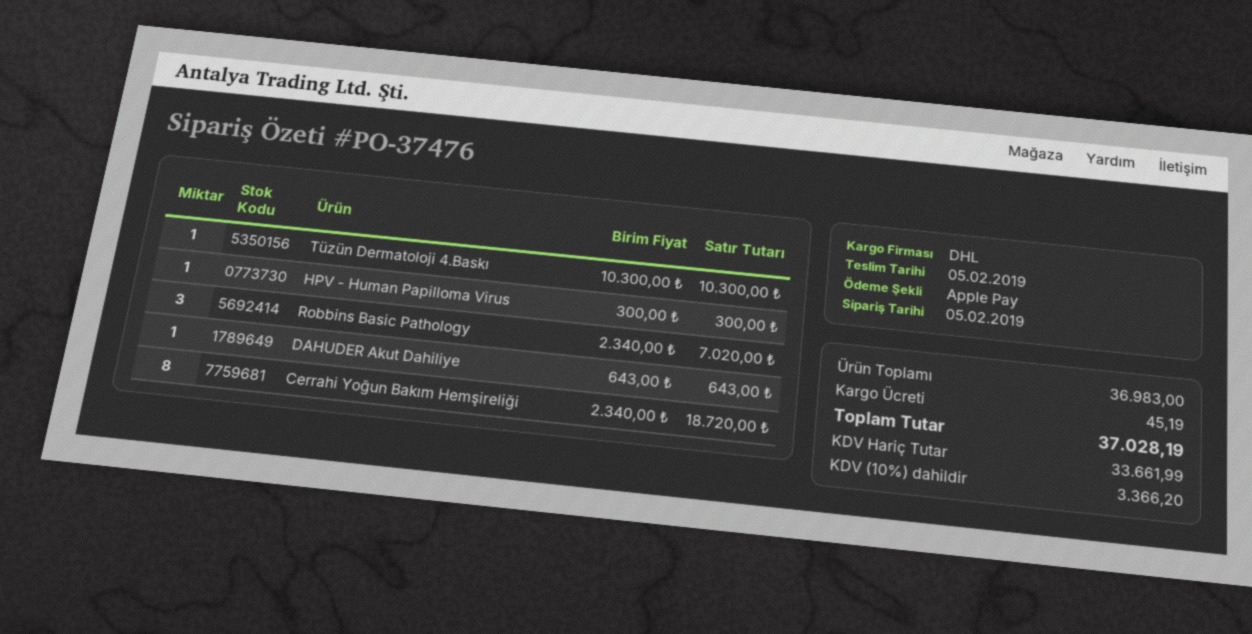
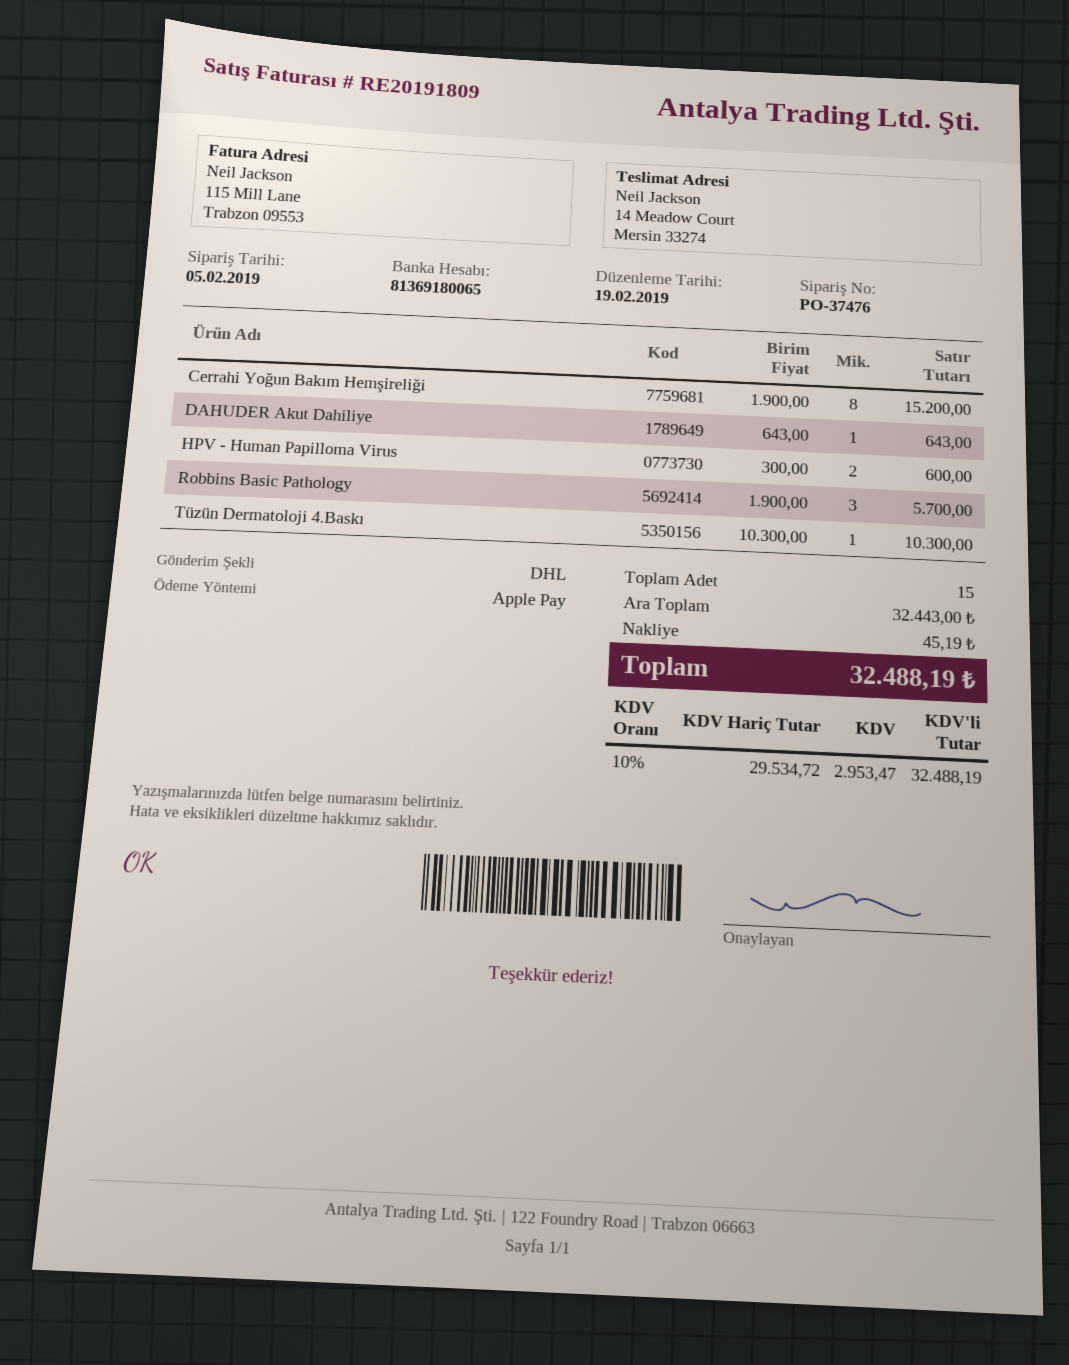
HPV - Human Papilloma Virus: 1 x 300.00 = 300.00 -> 2 x 300.00 = 600.00
Robbins Basic Pathology: 3 x 2340.00 = 7020.00 -> 3 x 1900.00 = 5700.00
Cerrahi Yoğun Bakım Hemşireliği: 8 x 2340.00 = 18720.00 -> 8 x 1900.00 = 15200.00
subtotal: 36983.00 -> 32443.00
net: 33661.99 -> 29534.72
tax: 10% = 3366.20 -> 10% = 2953.47
total: 37028.19 -> 32488.19

